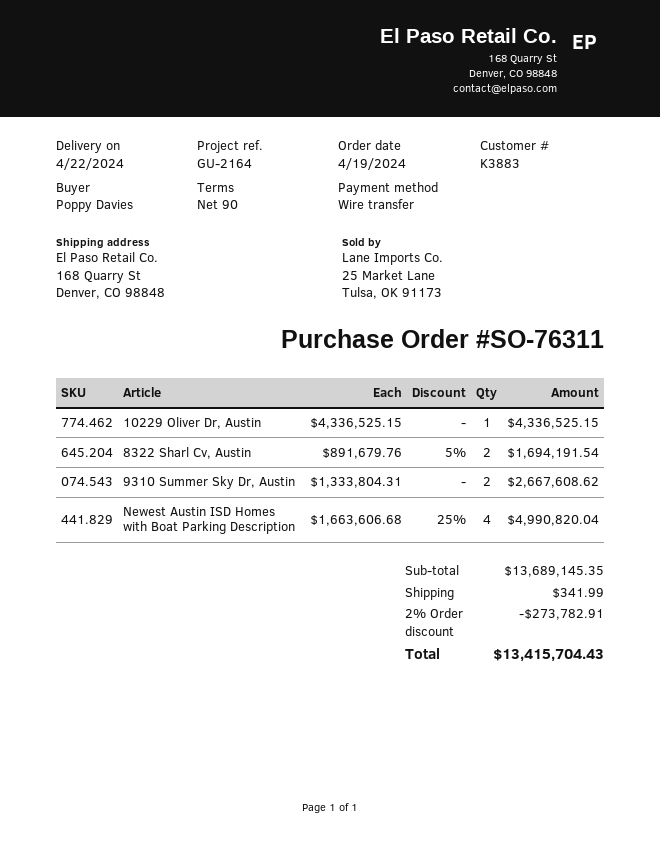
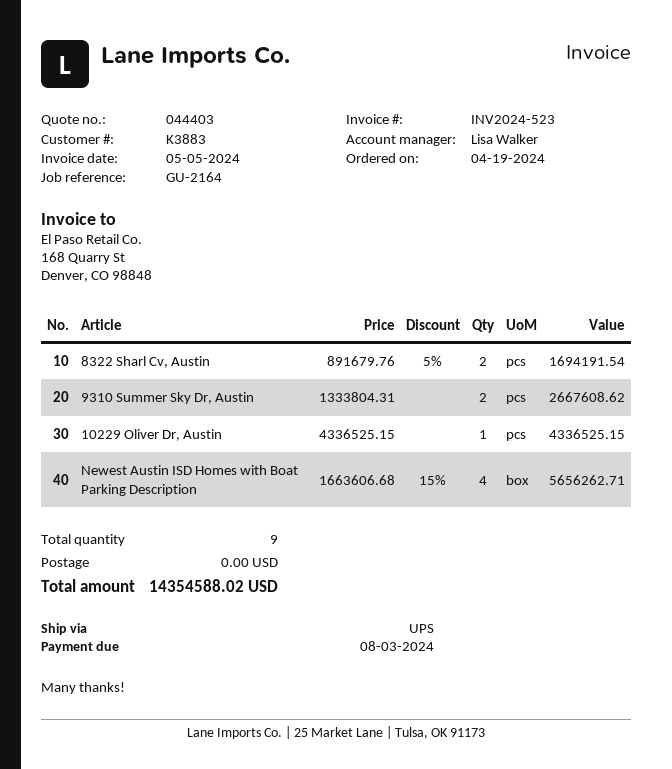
Newest Austin ISD Homes with Boat Parking Description: 4 x 1663606.68 - 25% = 4990820.04 -> 4 x 1663606.68 - 15% = 5656262.71
discount: 2% = 273782.91 -> none
shipping: 341.99 -> 0.00
total: 13415704.43 -> 14354588.02

